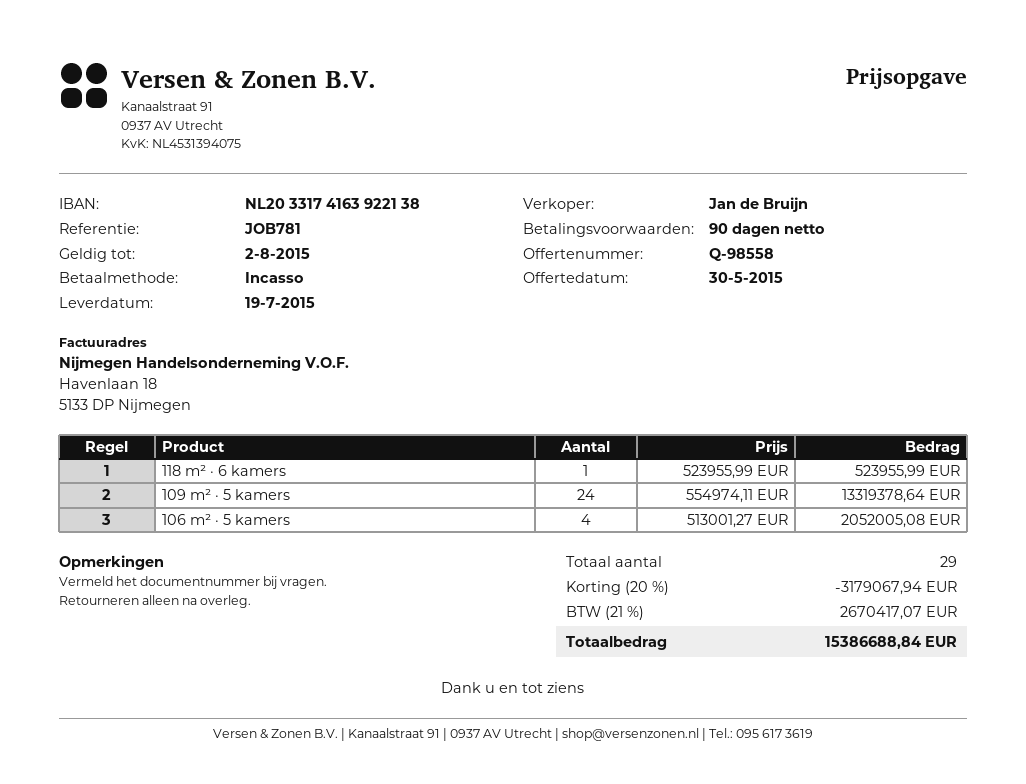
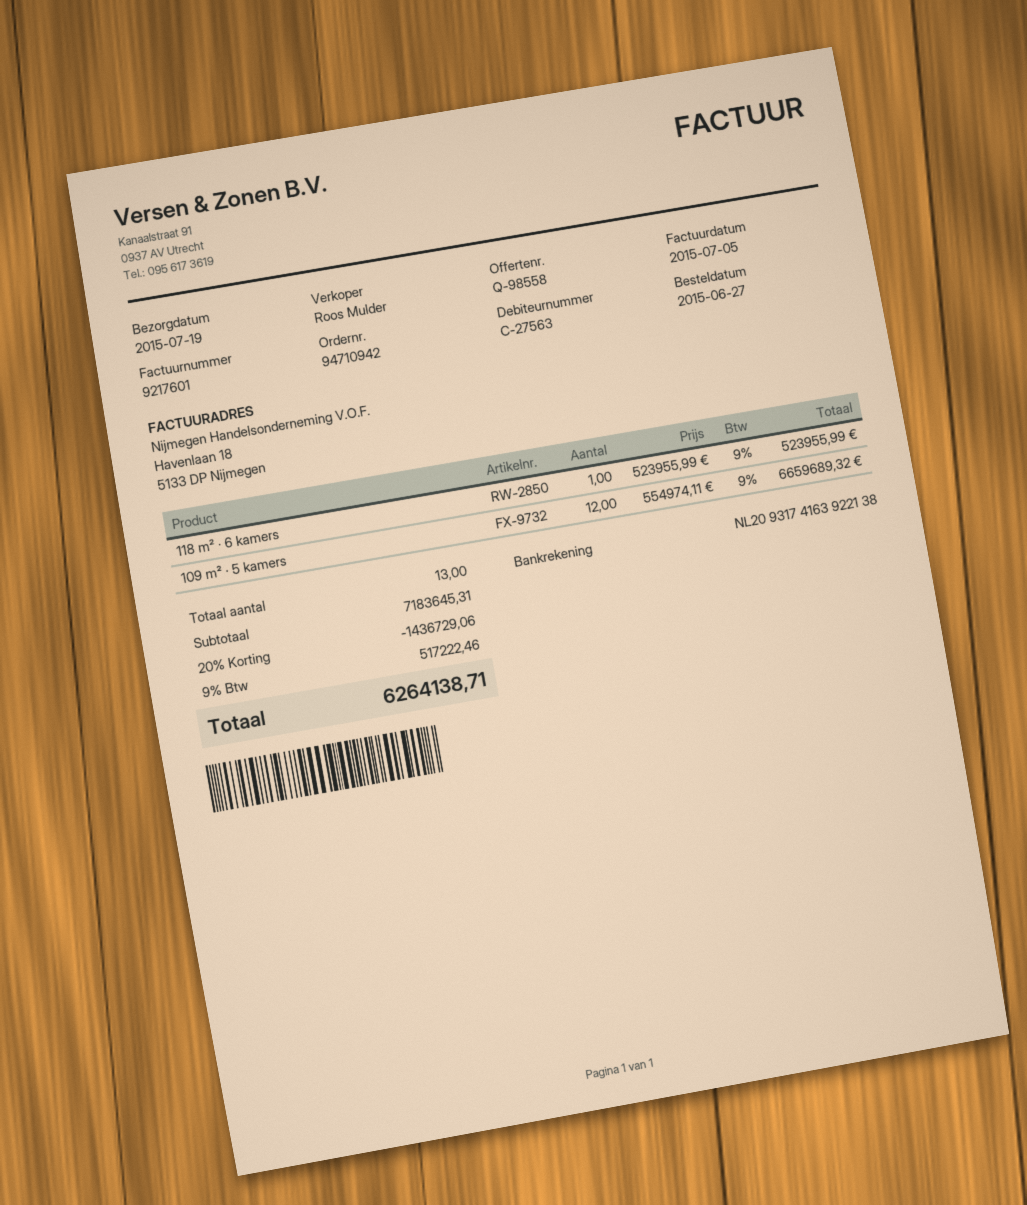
sales rep: Jan de Bruijn -> Roos Mulder
bank account: NL2033174163922138 -> NL2093174163922138
109 m² · 5 kamers: 24 x 554974.11 = 13319378.64 -> 12 x 554974.11 = 6659689.32
106 m² · 5 kamers: 4 x 513001.27 = 2052005.08 -> none
total quantity: 29 -> 13
discount: 20% = 3179067.94 -> 20% = 1436729.06
tax: 21% = 2670417.07 -> 9% = 517222.46
total: 15386688.84 -> 6264138.71

